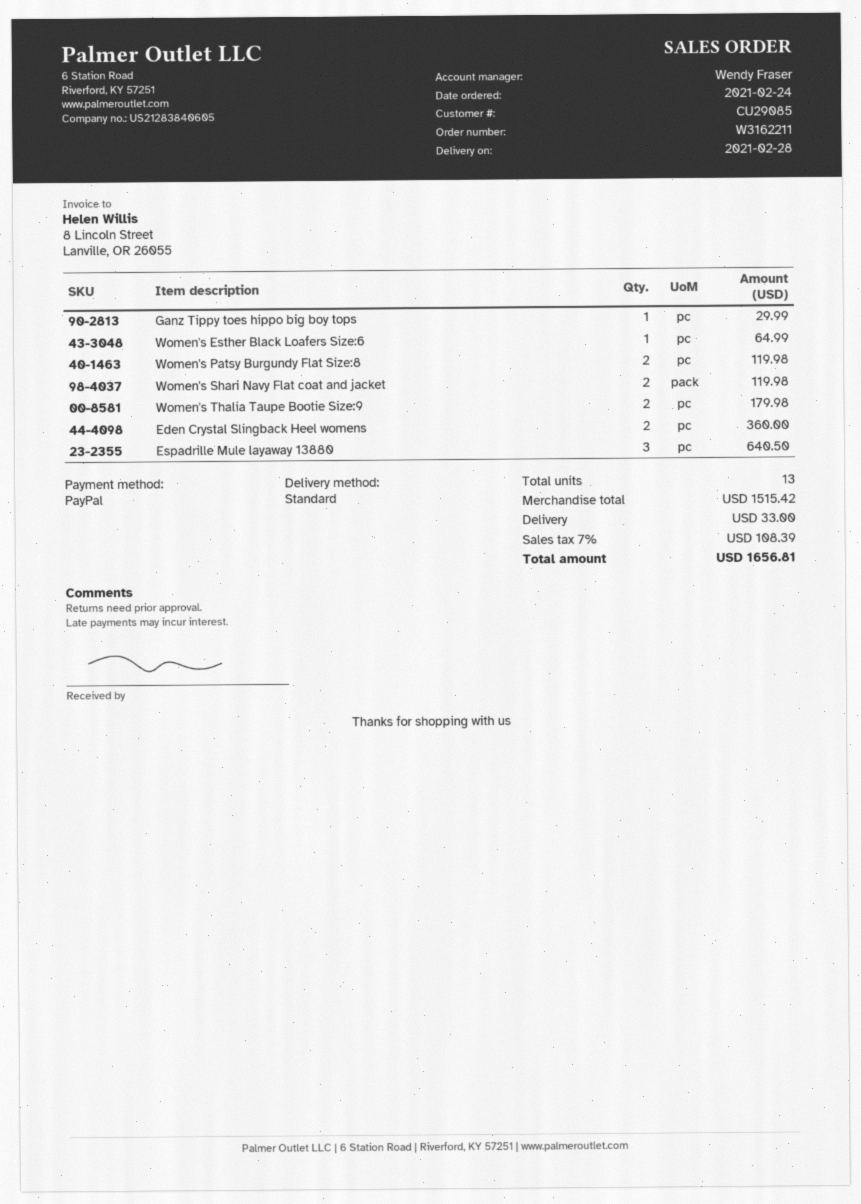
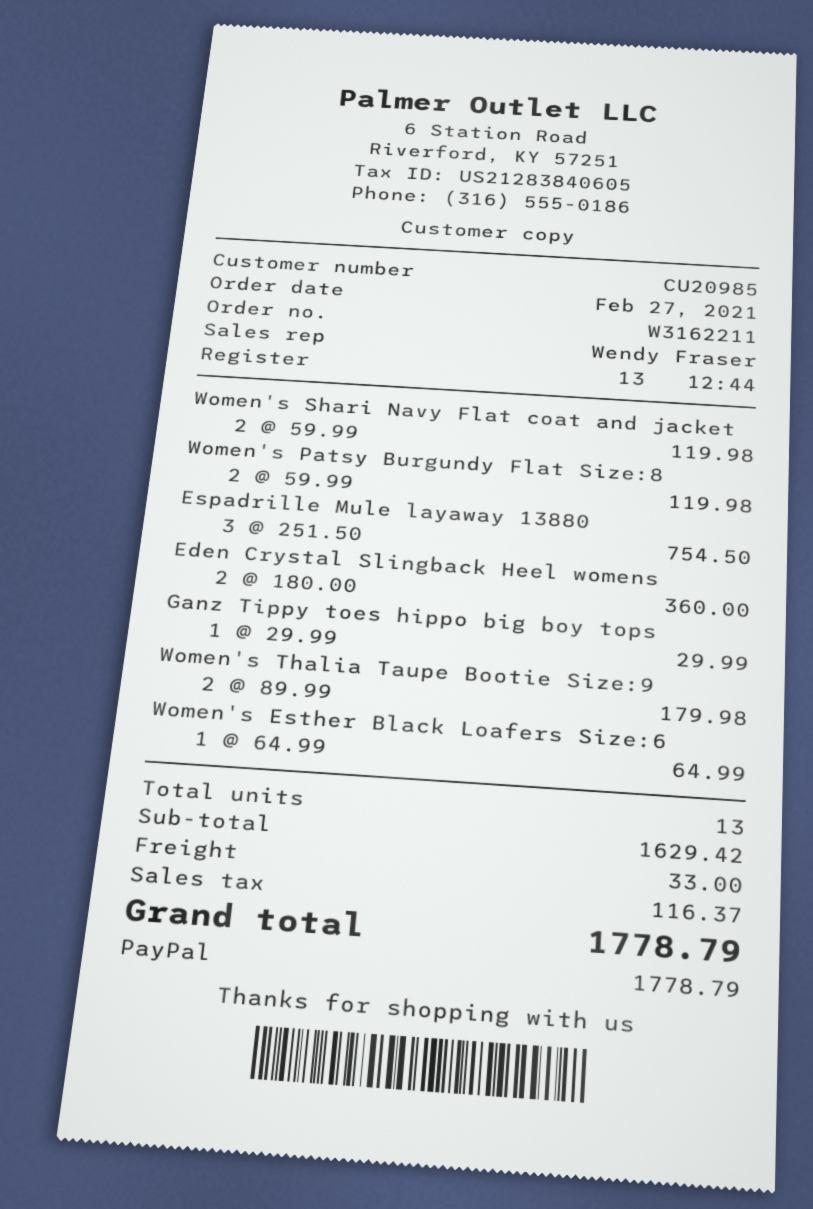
order date: 2021-02-24 -> 2021-02-27
customer number: CU29085 -> CU20985
Espadrille Mule layaway 13880: 3 for 640.50 -> 3 for 754.50
subtotal: 1515.42 -> 1629.42
tax: 108.39 -> 116.37
total: 1656.81 -> 1778.79

